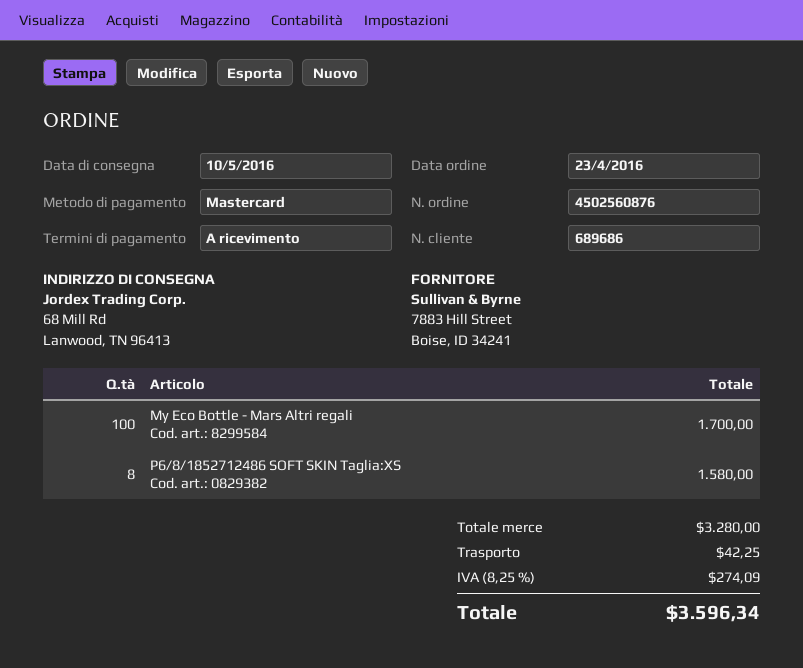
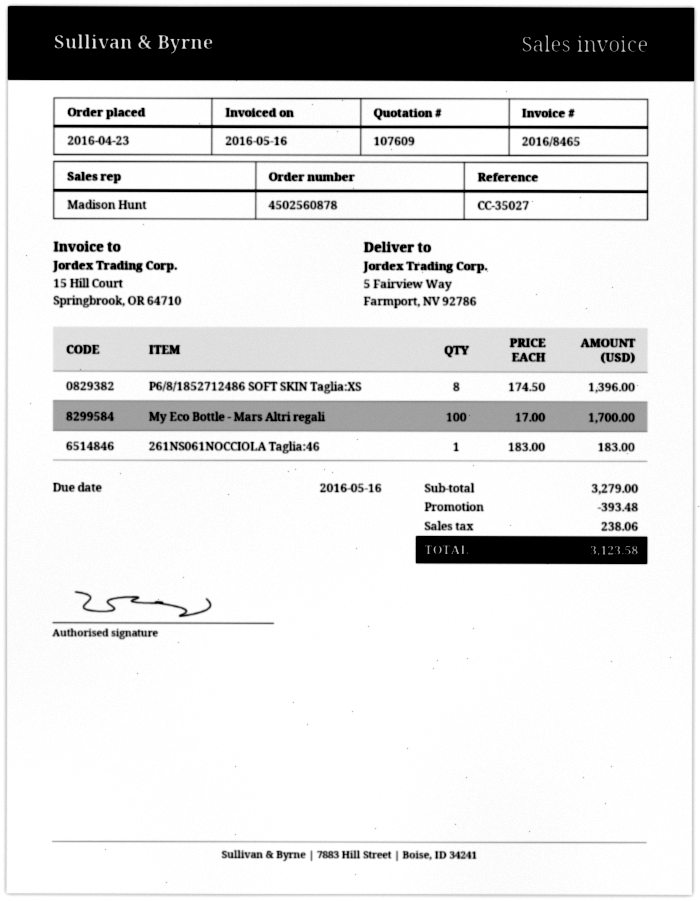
order number: 4502560876 -> 4502560878
ship to: 68 Mill Rd, Lanwood, TN 96413 -> 5 Fairview Way, Farmport, NV 92786
P6/8/1852712486 SOFT SKIN Taglia:XS: 8 for 1580.00 -> 8 for 1396.00
261NS061NOCCIOLA Taglia:46: none -> 1 for 183.00
subtotal: 3280.00 -> 3279.00
discount: none -> 393.48
shipping: 42.25 -> none
tax: 274.09 -> 238.06
total: 3596.34 -> 3123.58

